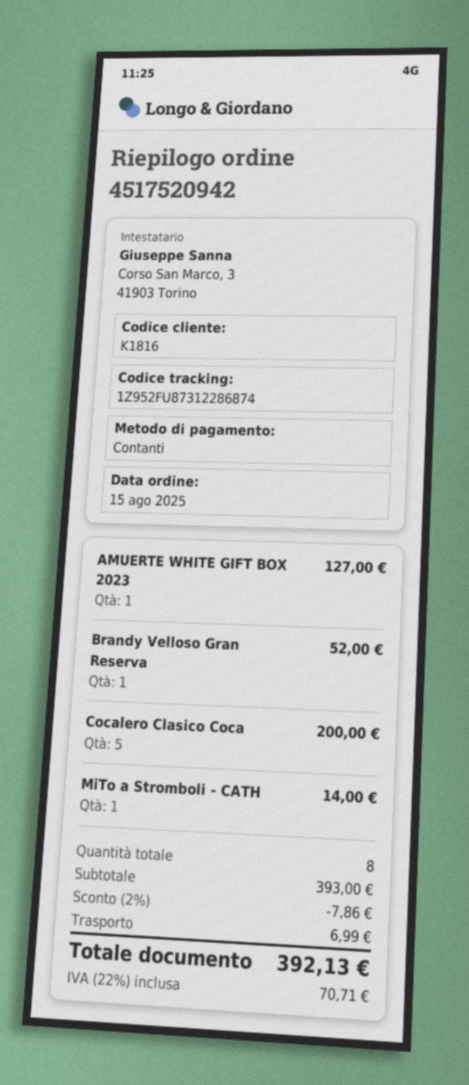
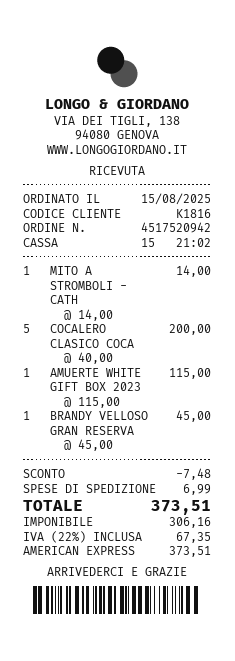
payment method: cash -> American Express
AMUERTE WHITE GIFT BOX 2023: 1 for 127.00 -> 1 for 115.00
Brandy Velloso Gran Reserva: 1 for 52.00 -> 1 for 45.00
discount: 7.86 -> 7.48
tax: 22% = 70.71 -> 22% = 67.35
total: 392.13 -> 373.51

